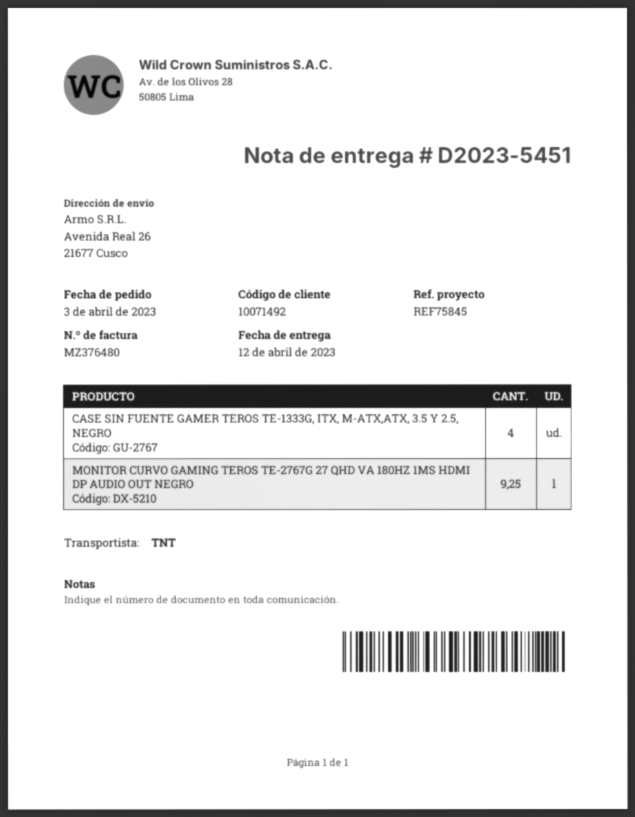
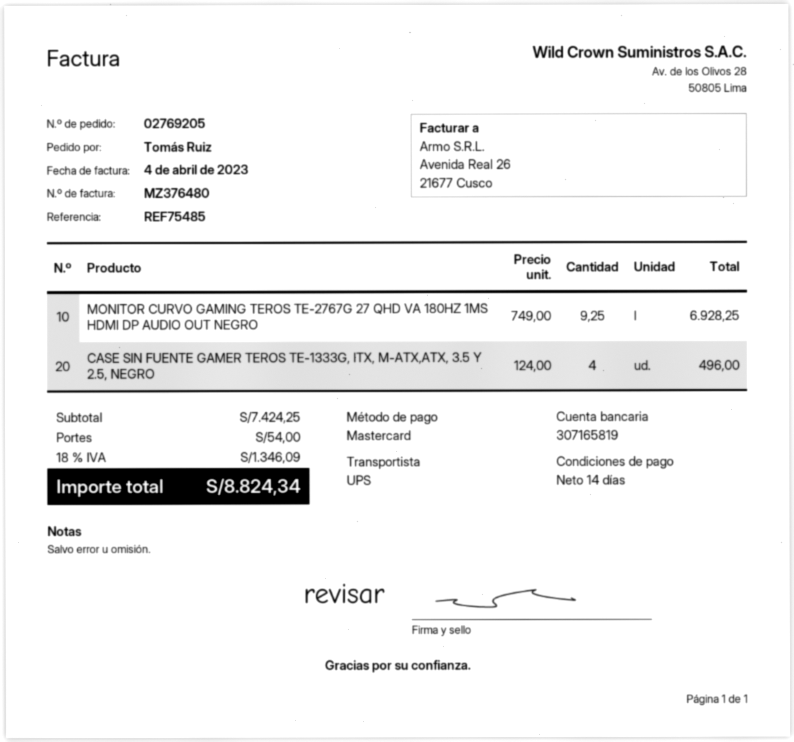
reference: REF75845 -> REF75485
shipping method: TNT -> UPS

